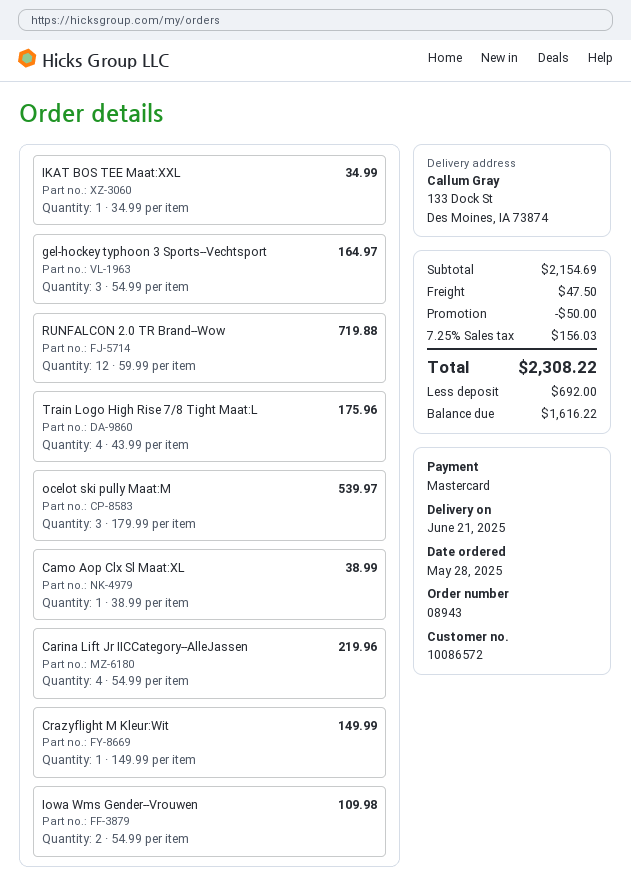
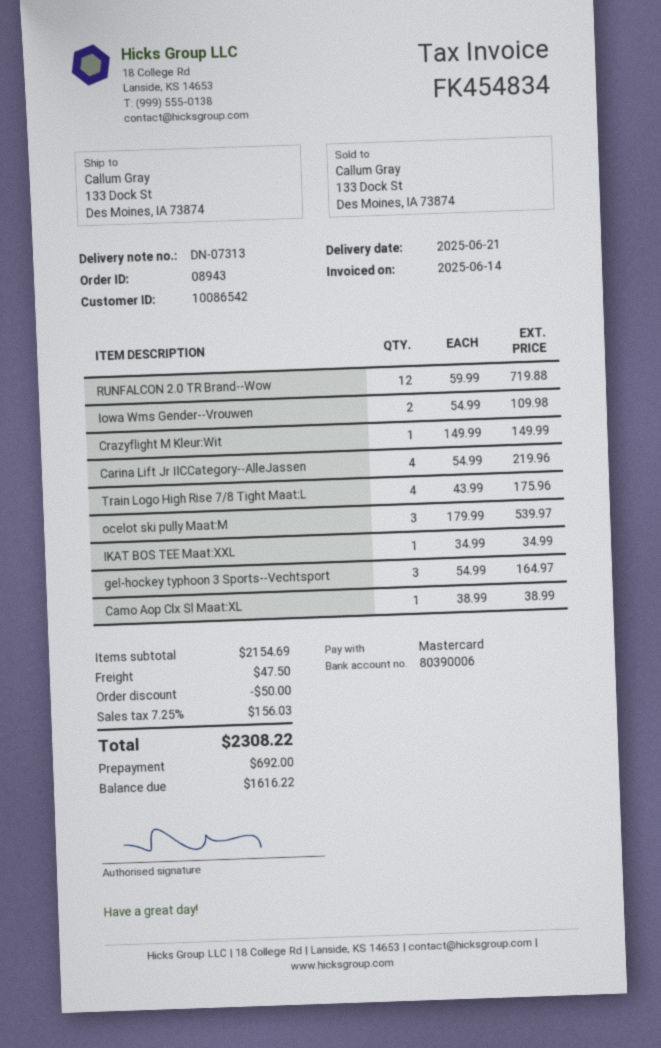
customer number: 10086572 -> 10086542

